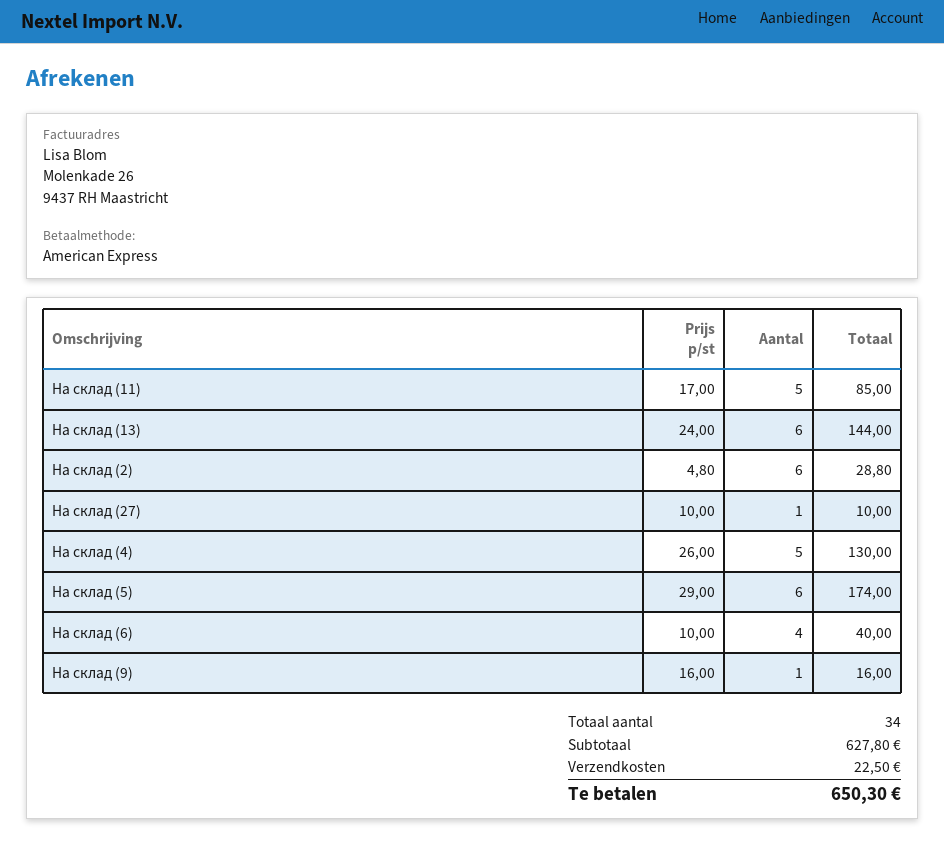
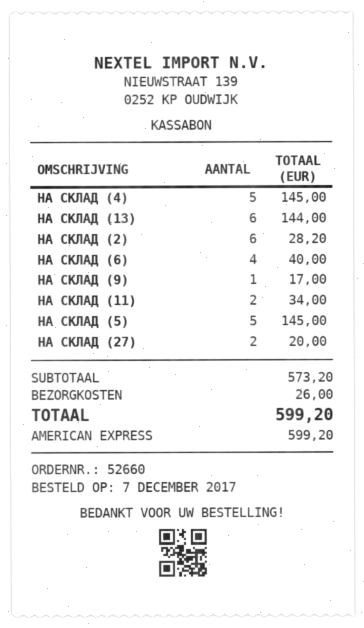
На склад (11): 5 for 85.00 -> 2 for 34.00
На склад (2): 6 for 28.80 -> 6 for 28.20
На склад (27): 1 for 10.00 -> 2 for 20.00
На склад (4): 5 for 130.00 -> 5 for 145.00
На склад (5): 6 for 174.00 -> 5 for 145.00
На склад (9): 1 for 16.00 -> 1 for 17.00
subtotal: 627.80 -> 573.20
shipping: 22.50 -> 26.00
total: 650.30 -> 599.20

